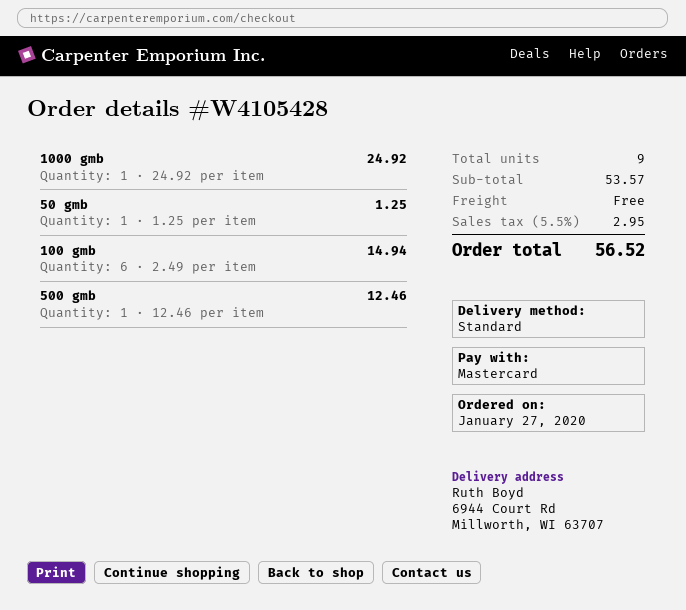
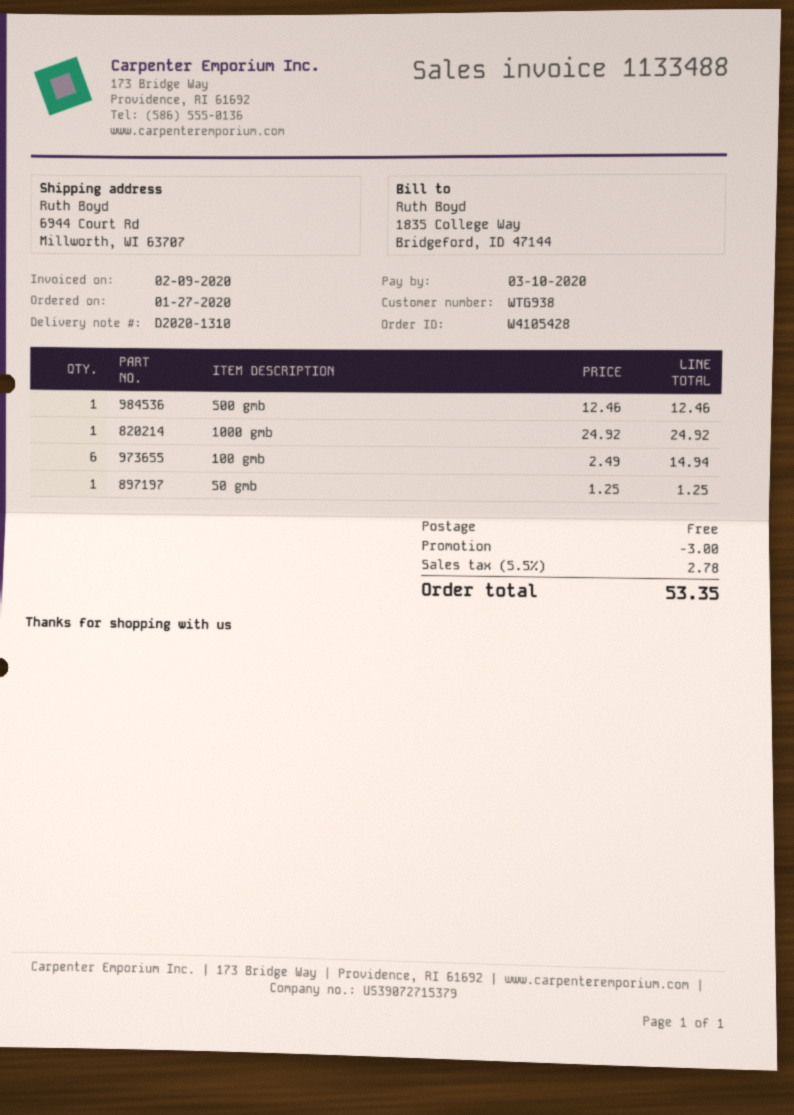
discount: none -> 3.00
tax: 5.5% = 2.95 -> 5.5% = 2.78
total: 56.52 -> 53.35

